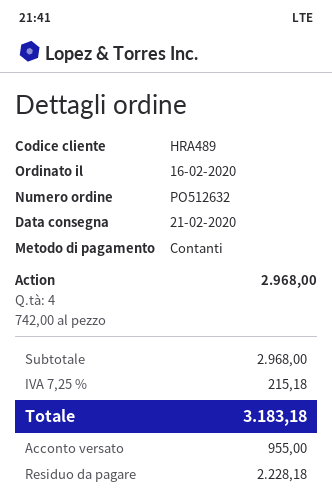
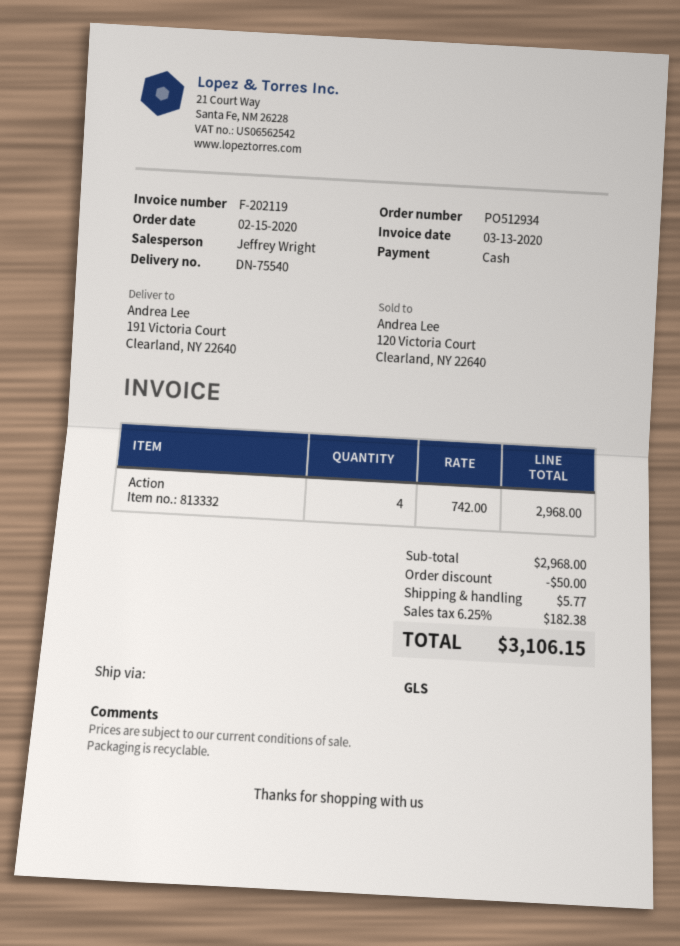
order number: PO512632 -> PO512934
order date: 2020-02-16 -> 2020-02-15
discount: none -> 50.00
shipping: none -> 5.77
tax: 7.25% = 215.18 -> 6.25% = 182.38
total: 3183.18 -> 3106.15

